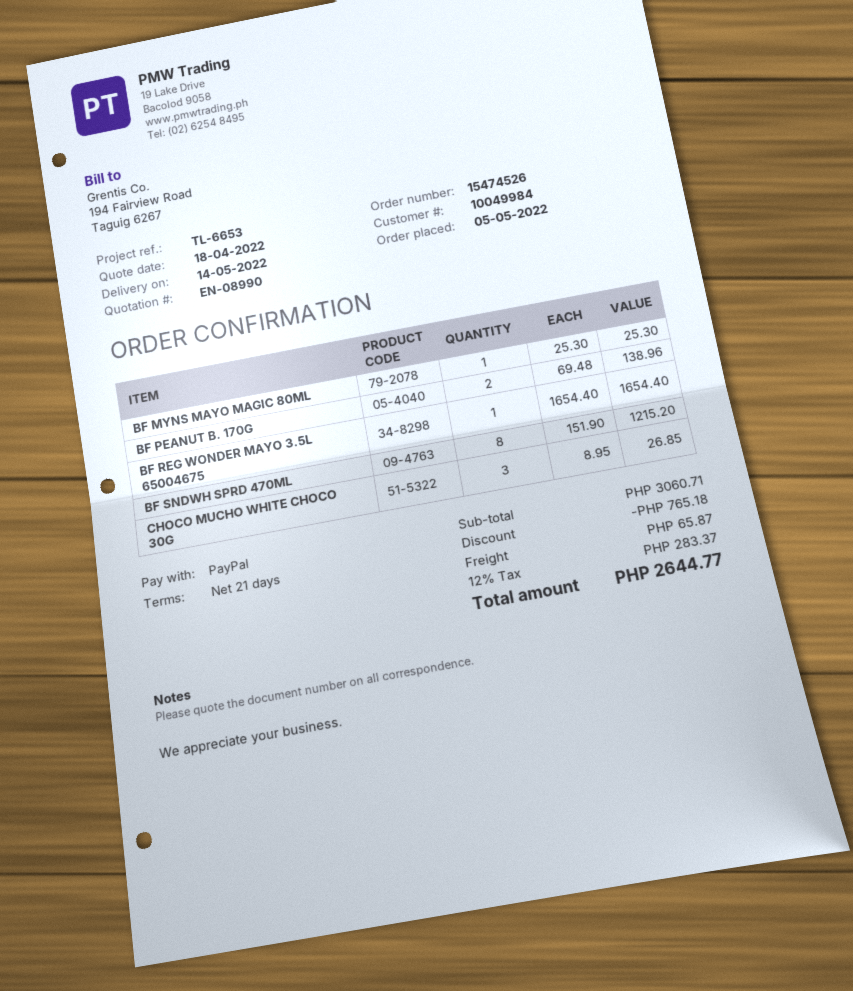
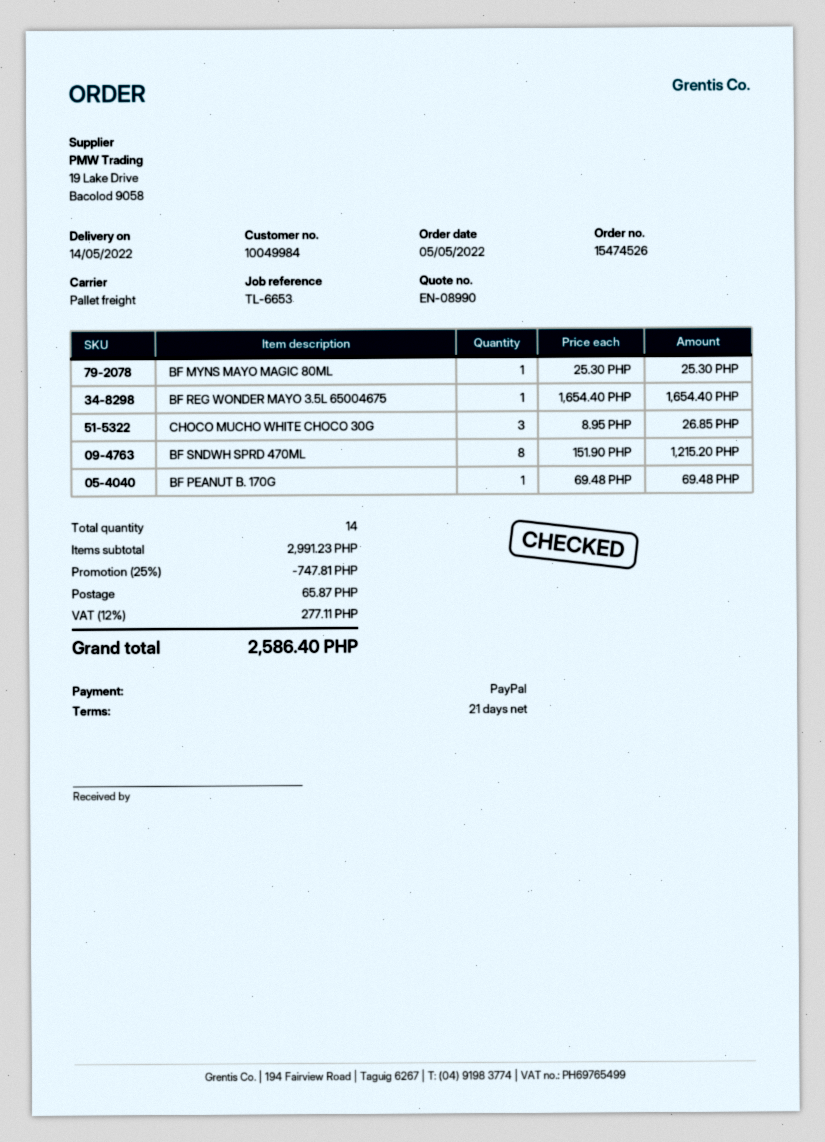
BF PEANUT B. 170G: 2 x 69.48 = 138.96 -> 1 x 69.48 = 69.48
subtotal: 3060.71 -> 2991.23
discount: 765.18 -> 747.81
tax: 12% = 283.37 -> 12% = 277.11
total: 2644.77 -> 2586.40

